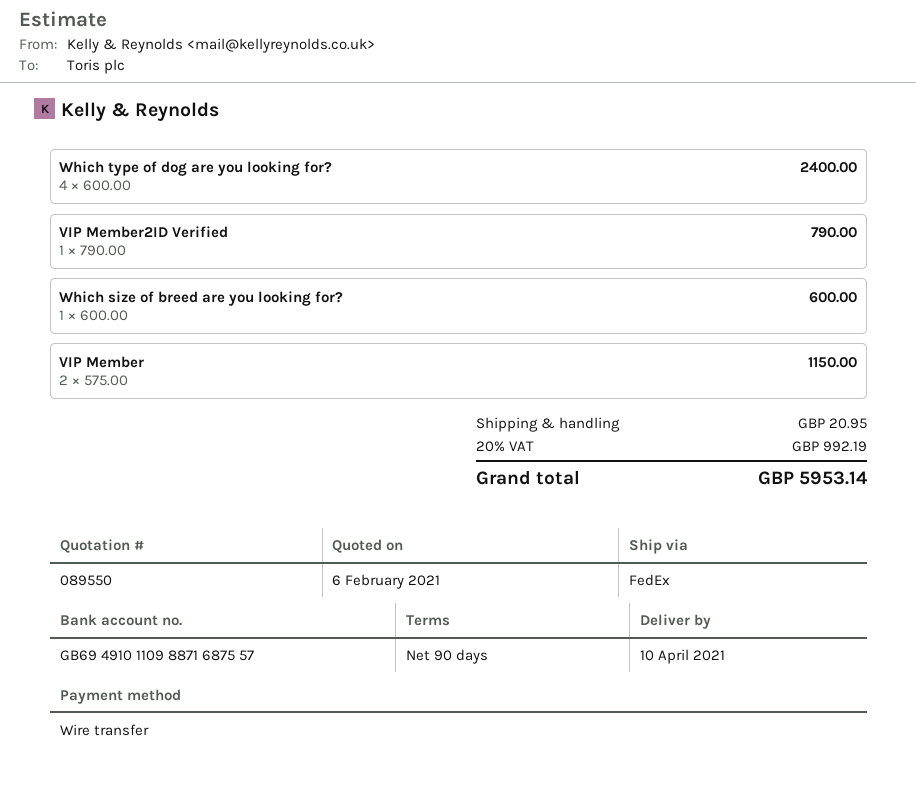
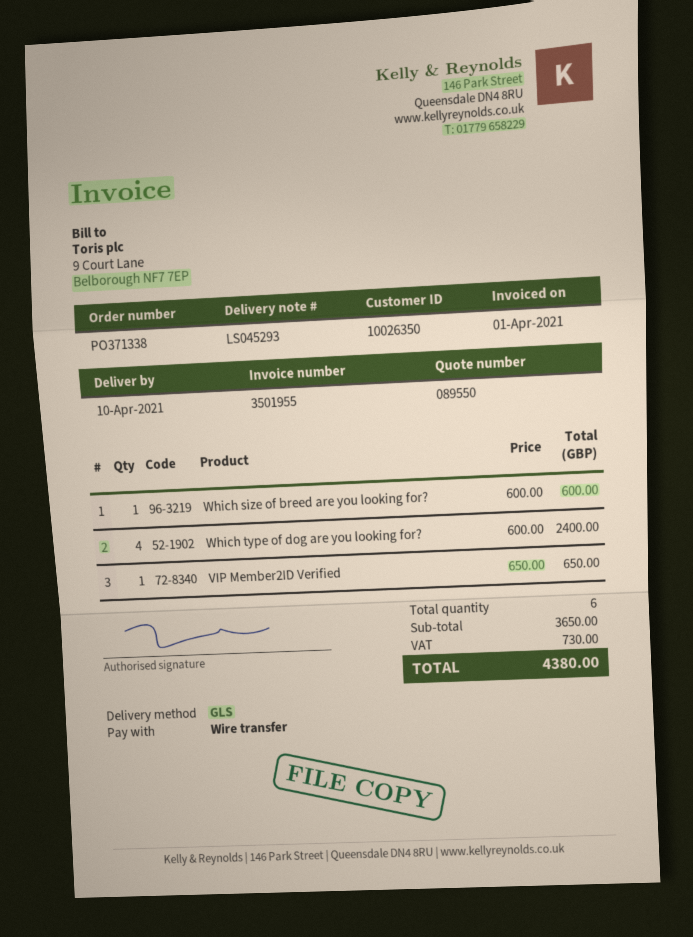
shipping method: FedEx -> GLS
VIP Member2ID Verified: 1 x 790.00 = 790.00 -> 1 x 650.00 = 650.00
VIP Member: 2 x 575.00 = 1150.00 -> none
shipping: 20.95 -> none
tax: 992.19 -> 730.00
total: 5953.14 -> 4380.00

